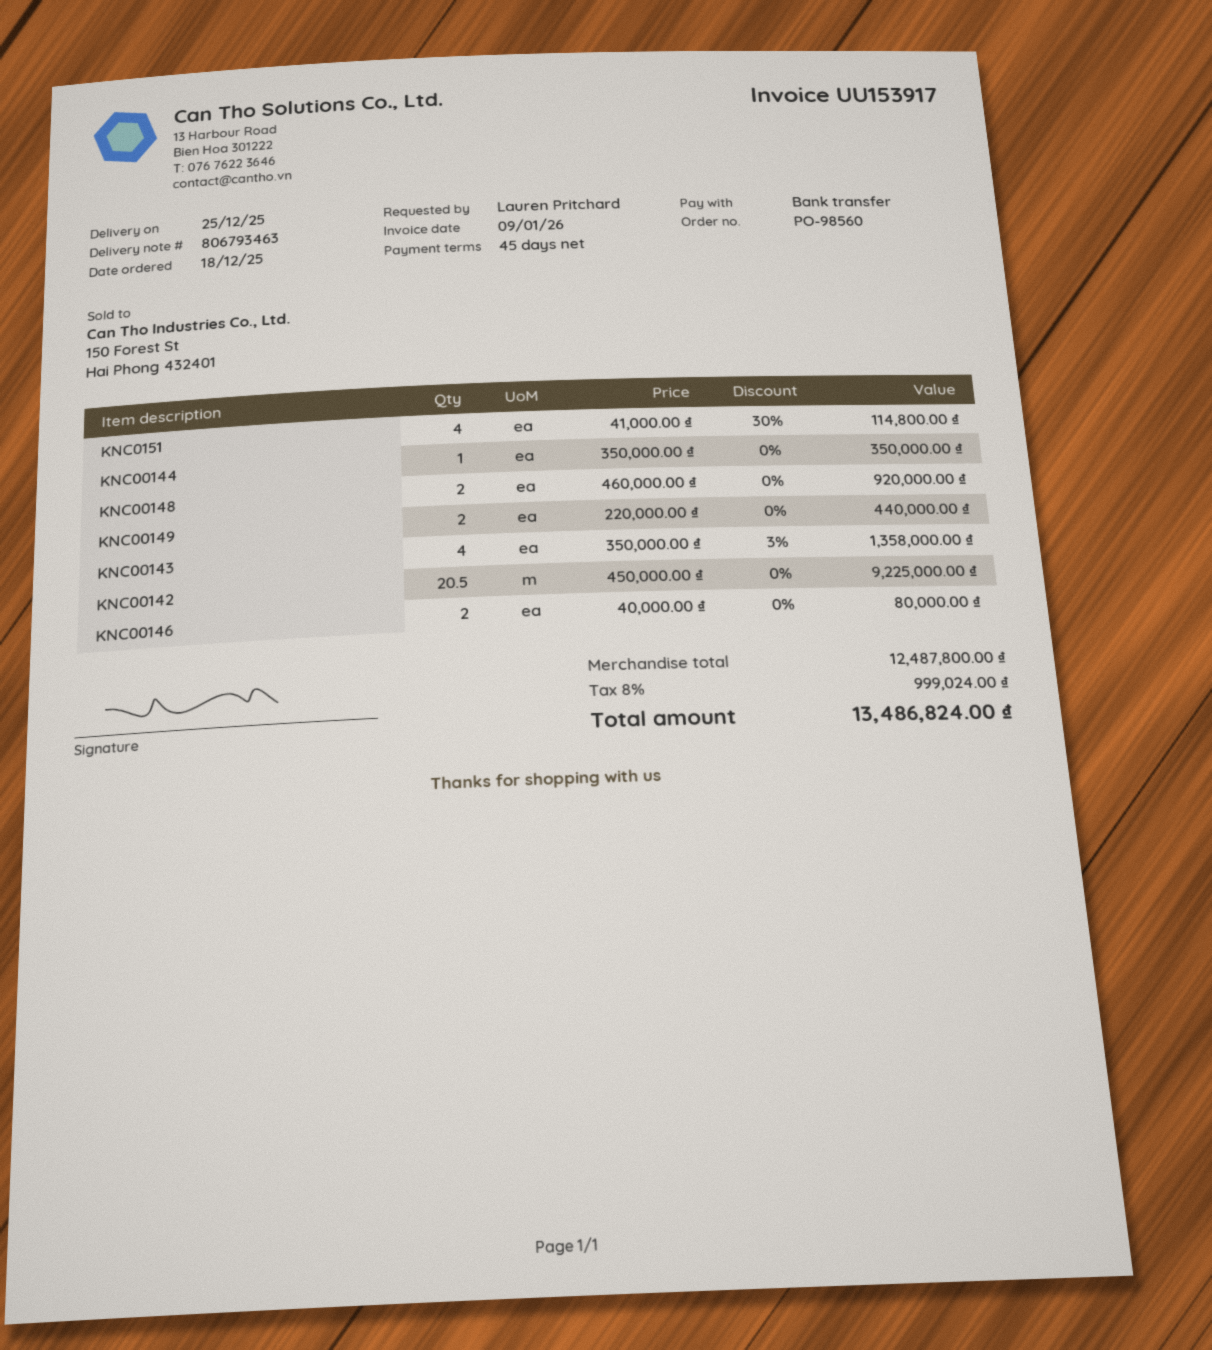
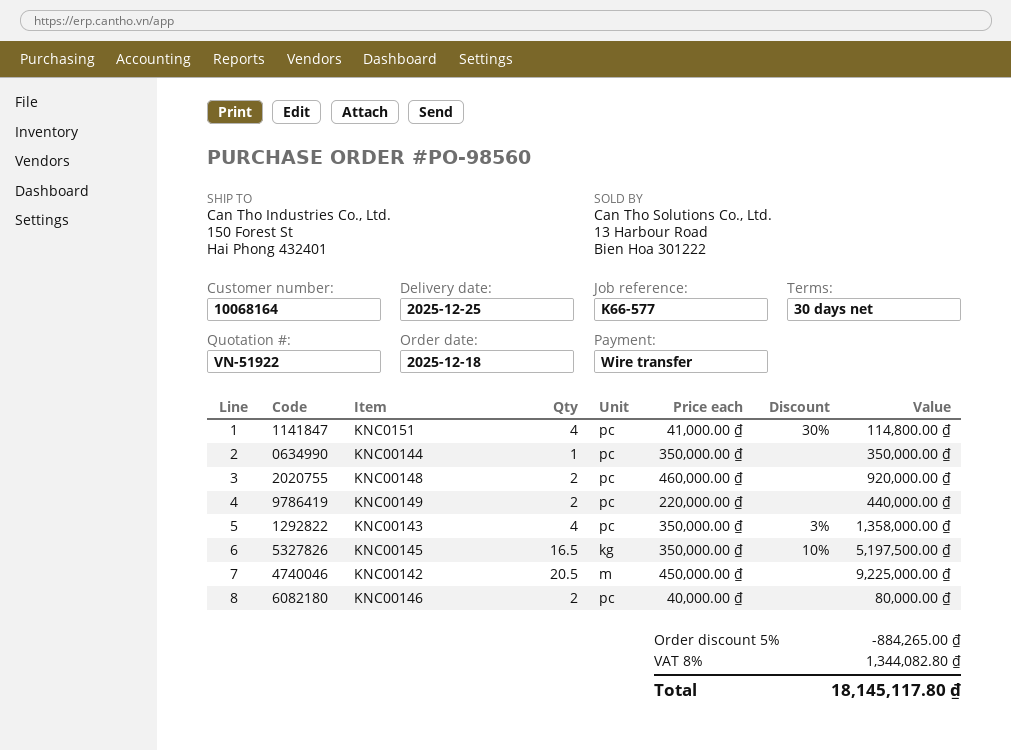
payment terms: 45 days -> 30 days
KNC00145: none -> 16.5 x 350000.00 - 10% = 5197500.00
discount: none -> 5% = 884265.00
tax: 8% = 999024.00 -> 8% = 1344082.80
total: 13486824.00 -> 18145117.80

